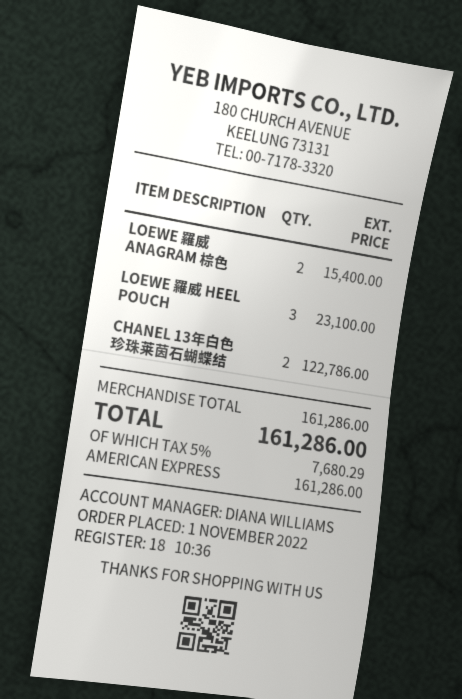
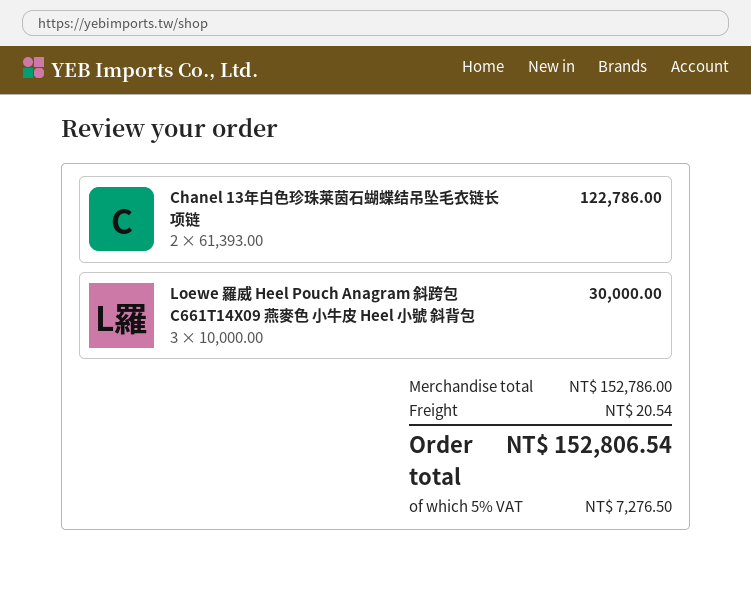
LOEWE 羅威 ANAGRAM 棕色: 2 for 15400.00 -> none
LOEWE 羅威 HEEL POUCH: 3 for 23100.00 -> 3 for 30000.00
subtotal: 161286.00 -> 152786.00
shipping: none -> 20.54
tax: 5% = 7680.29 -> 5% = 7276.50
total: 161286.00 -> 152806.54

